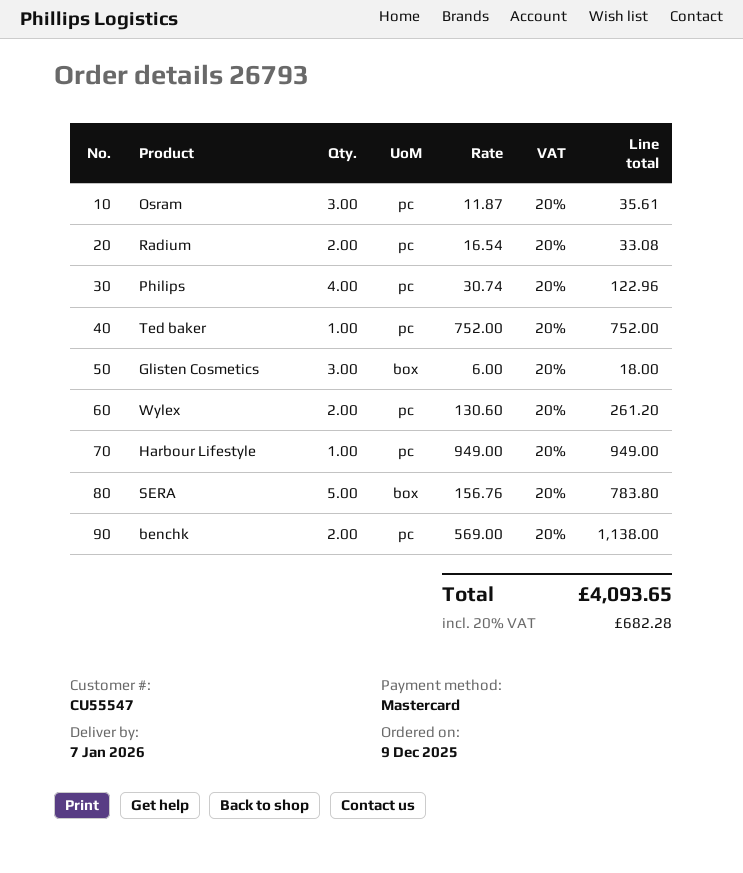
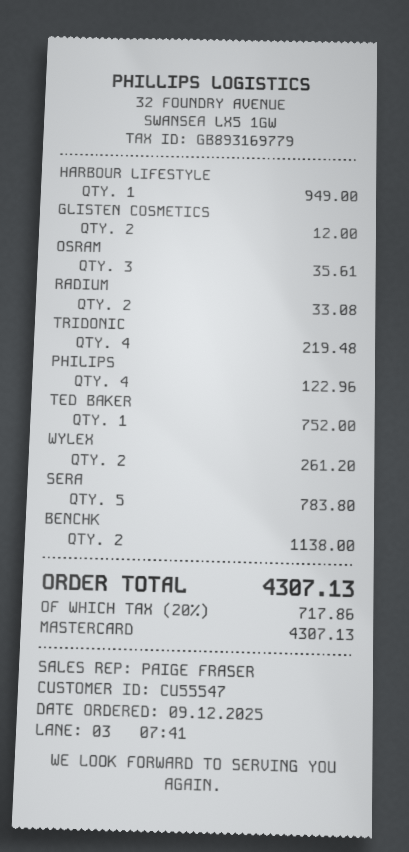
Glisten Cosmetics: 3 for 18.00 -> 2 for 12.00
TRIDONIC: none -> 4 for 219.48
tax: 20% = 682.28 -> 20% = 717.86
total: 4093.65 -> 4307.13

